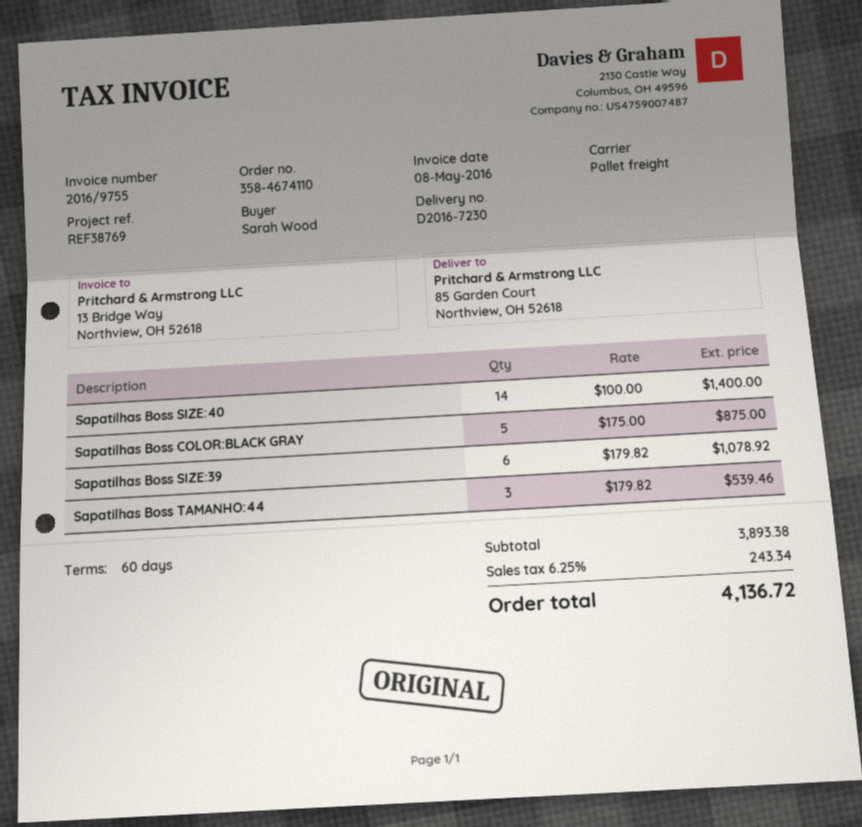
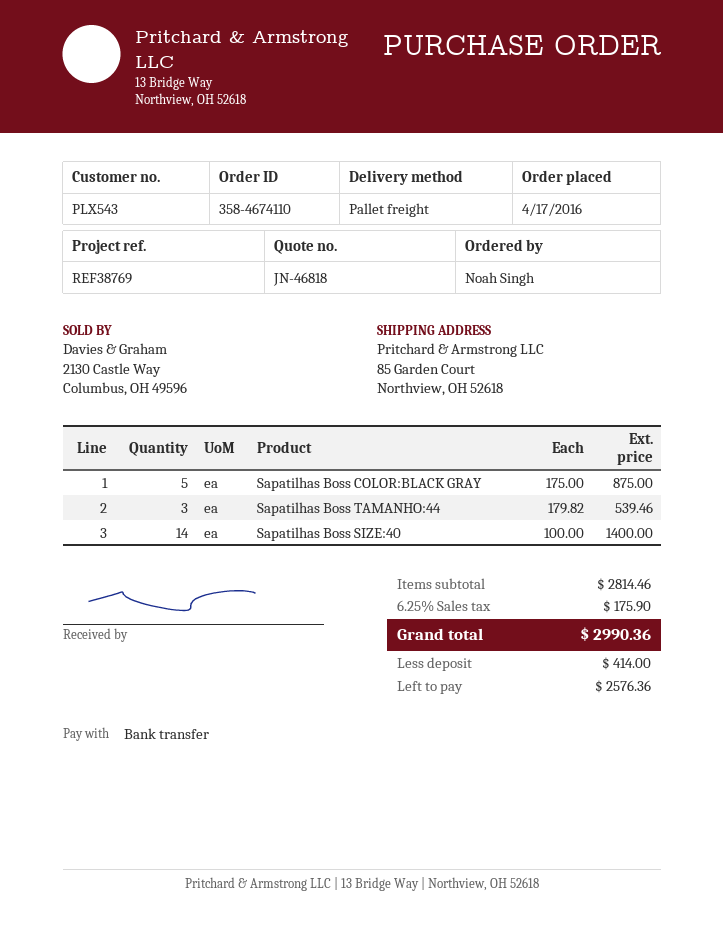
ordered by: Sarah Wood -> Noah Singh
Sapatilhas Boss SIZE:39: 6 x 179.82 = 1078.92 -> none
subtotal: 3893.38 -> 2814.46
tax: 6.25% = 243.34 -> 6.25% = 175.90
total: 4136.72 -> 2990.36

